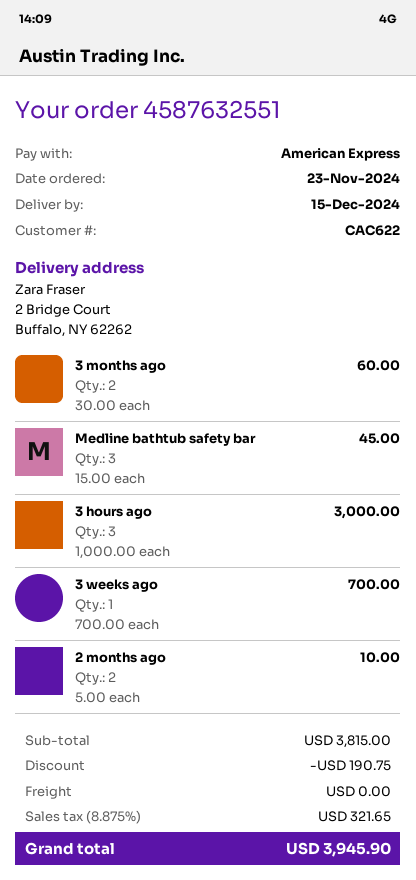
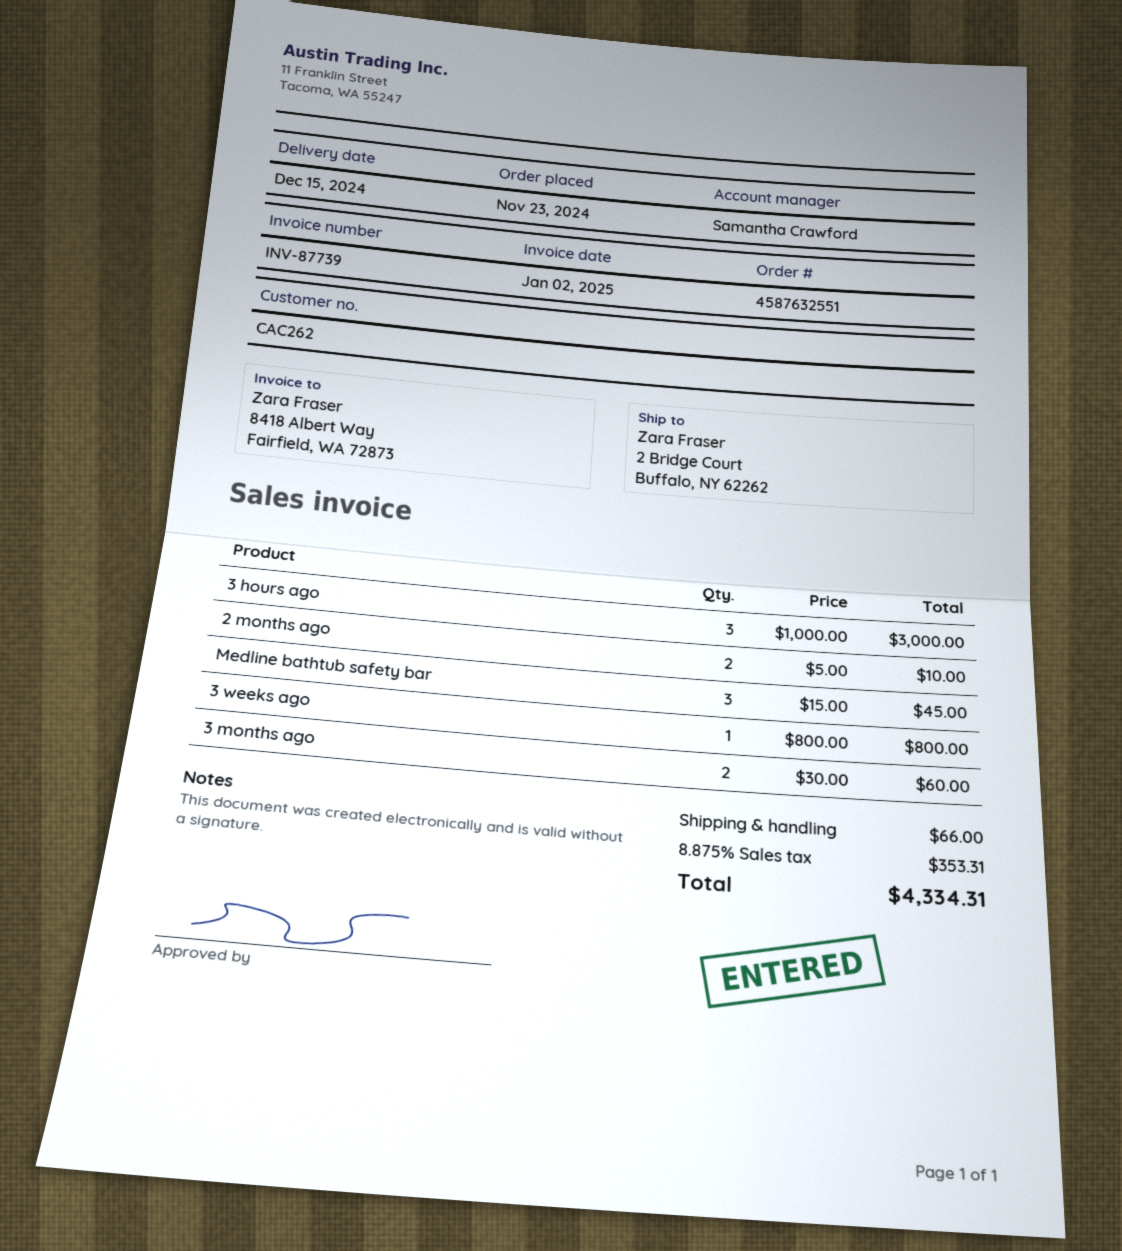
customer number: CAC622 -> CAC262
3 weeks ago: 1 x 700.00 = 700.00 -> 1 x 800.00 = 800.00
discount: 190.75 -> none
shipping: 0.00 -> 66.00
tax: 8.875% = 321.65 -> 8.875% = 353.31
total: 3945.90 -> 4334.31

